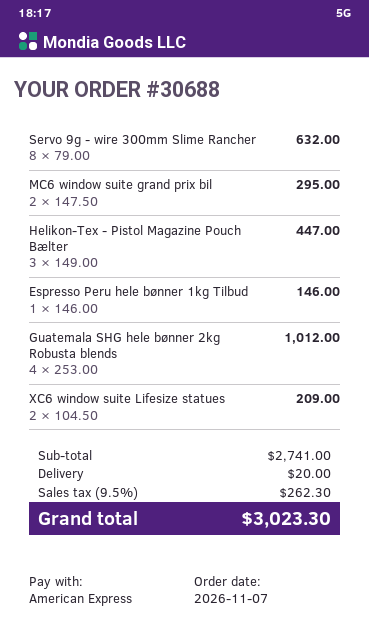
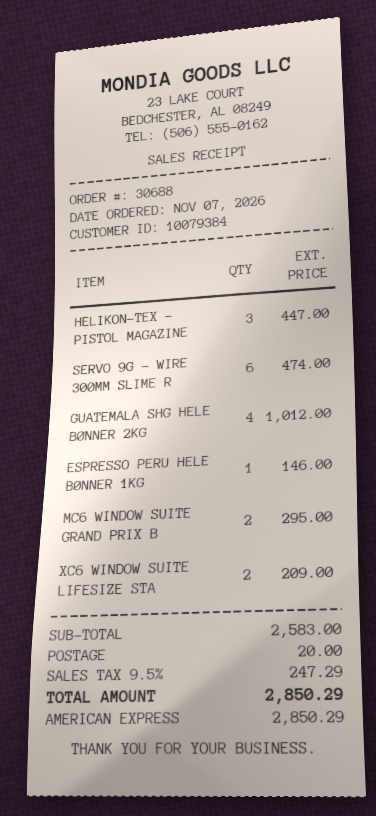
Servo 9g - wire 300mm Slime Rancher: 8 for 632.00 -> 6 for 474.00
subtotal: 2741.00 -> 2583.00
tax: 9.5% = 262.30 -> 9.5% = 247.29
total: 3023.30 -> 2850.29

